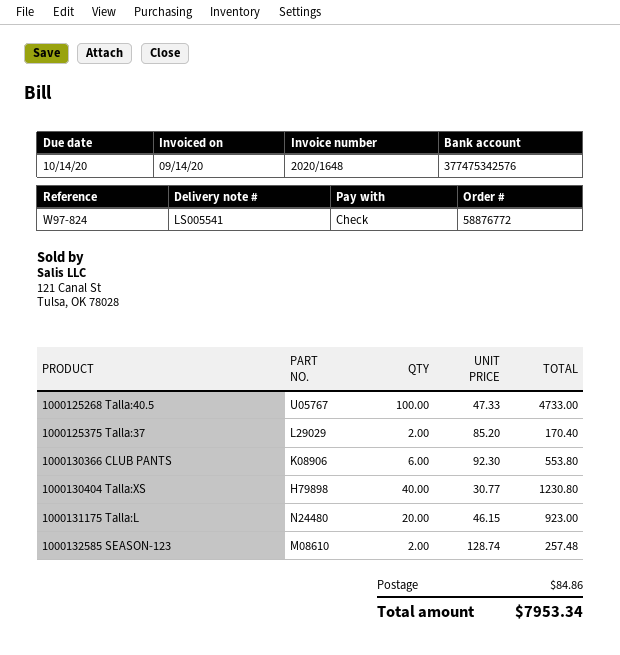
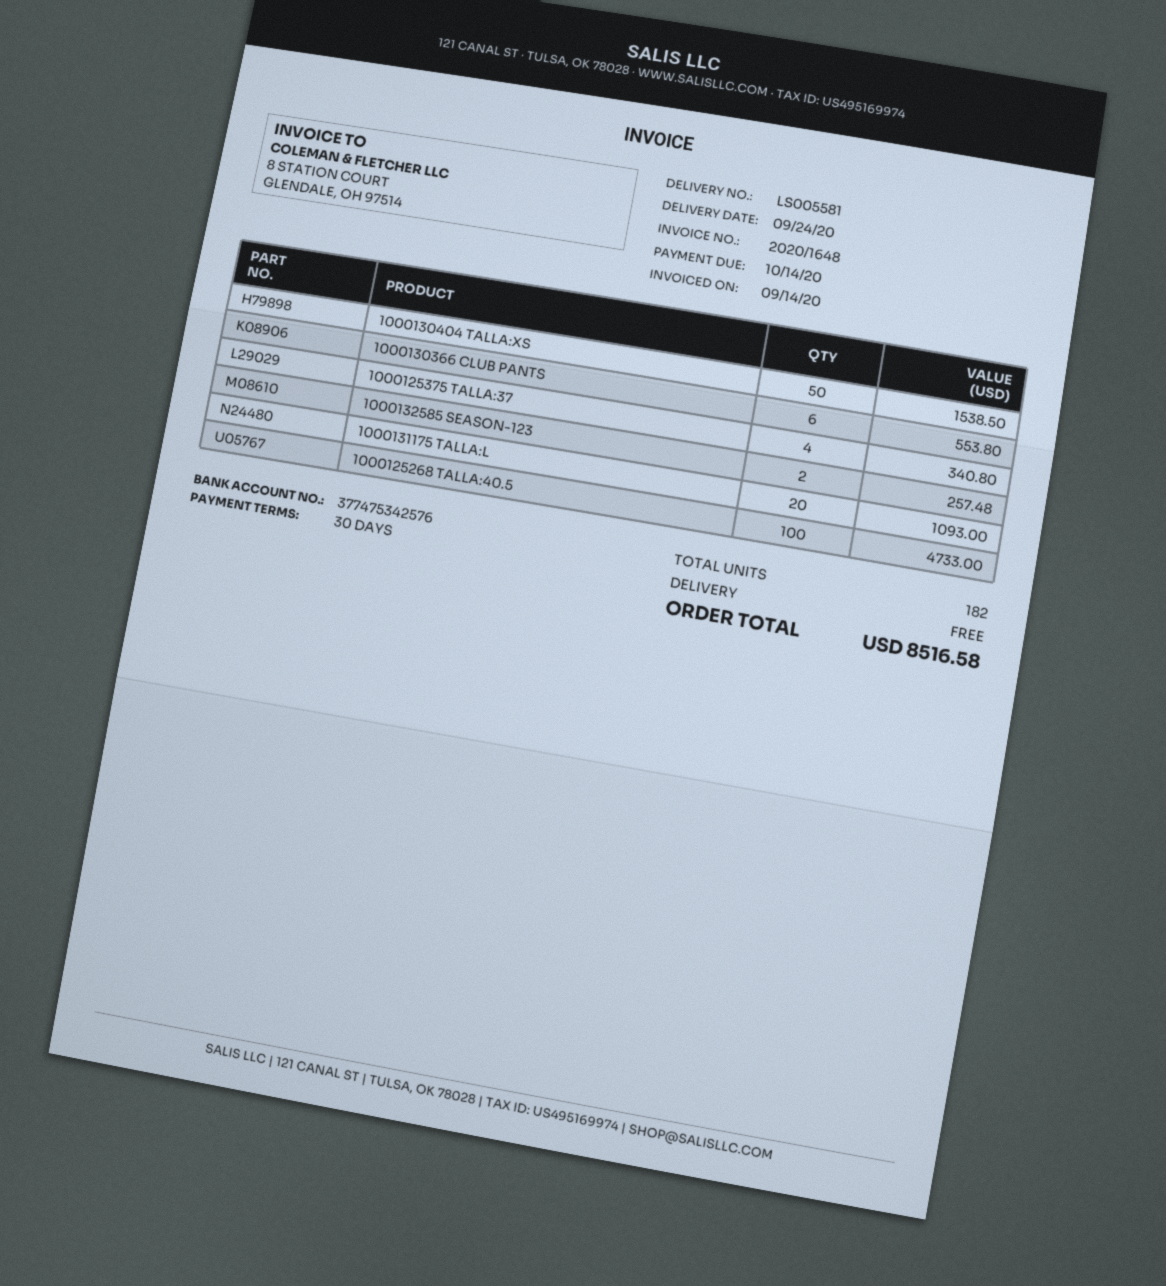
delivery note number: LS005541 -> LS005581
1000125375 Talla:37: 2 for 170.40 -> 4 for 340.80
1000130404 Talla:XS: 40 for 1230.80 -> 50 for 1538.50
1000131175 Talla:L: 20 for 923.00 -> 20 for 1093.00
shipping: 84.86 -> 0.00
total: 7953.34 -> 8516.58

